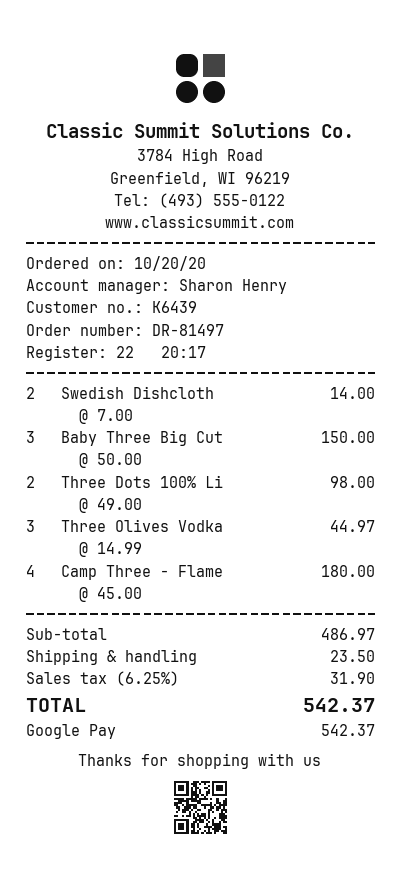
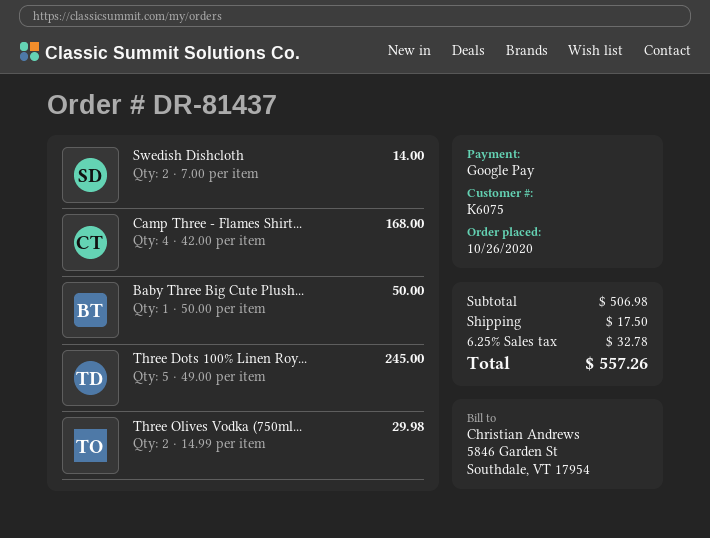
order number: DR-81497 -> DR-81437
order date: 2020-10-20 -> 2020-10-26
customer number: K6439 -> K6075
Baby Three Big Cut: 3 x 50.00 = 150.00 -> 1 x 50.00 = 50.00
Three Dots 100% Li: 2 x 49.00 = 98.00 -> 5 x 49.00 = 245.00
Three Olives Vodka: 3 x 14.99 = 44.97 -> 2 x 14.99 = 29.98
Camp Three - Flame: 4 x 45.00 = 180.00 -> 4 x 42.00 = 168.00
subtotal: 486.97 -> 506.98
shipping: 23.50 -> 17.50
tax: 6.25% = 31.90 -> 6.25% = 32.78
total: 542.37 -> 557.26

